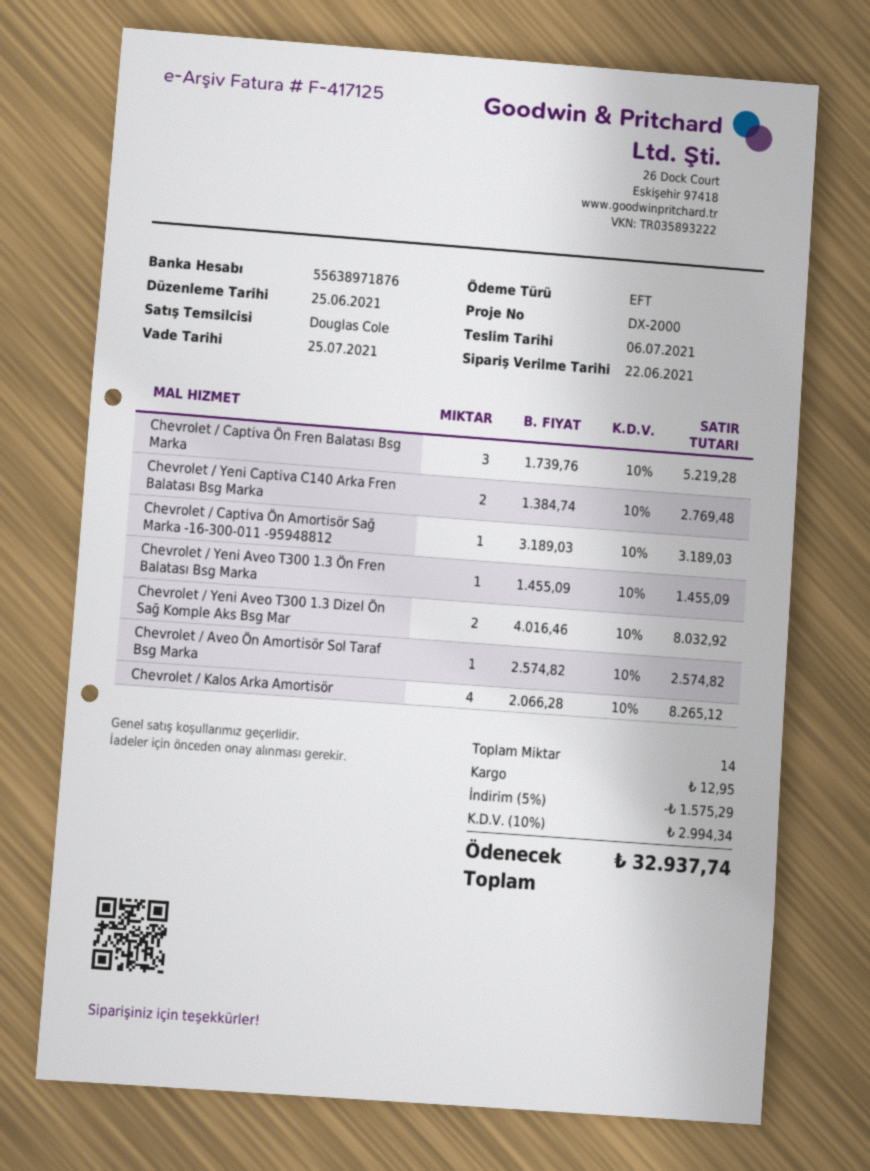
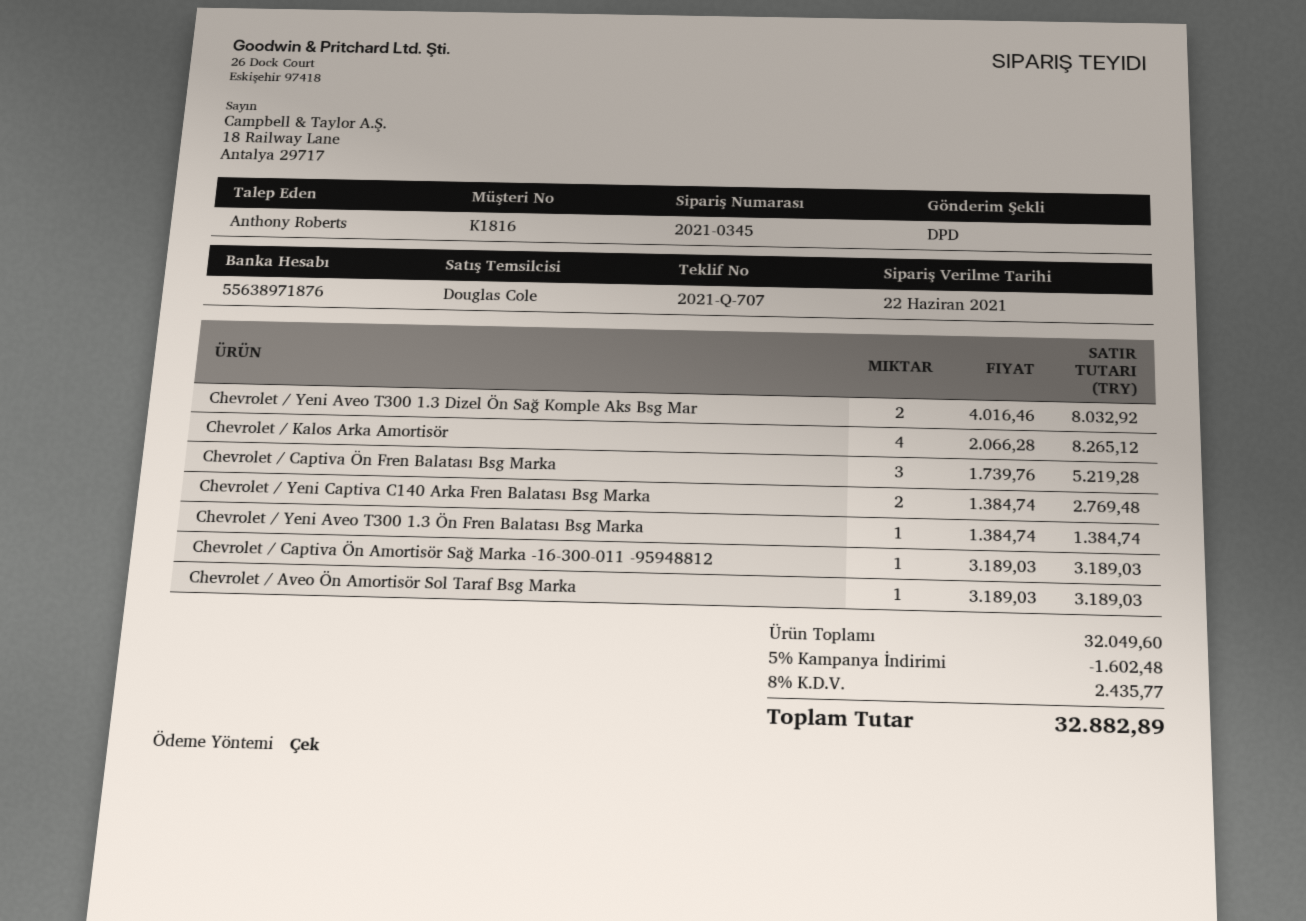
payment method: bank transfer -> cheque
Chevrolet / Yeni Aveo T300 1.3 Ön Fren Balatası Bsg Marka: 1 x 1455.09 = 1455.09 -> 1 x 1384.74 = 1384.74
Chevrolet / Aveo Ön Amortisör Sol Taraf Bsg Marka: 1 x 2574.82 = 2574.82 -> 1 x 3189.03 = 3189.03
discount: 5% = 1575.29 -> 5% = 1602.48
shipping: 12.95 -> none
tax: 10% = 2994.34 -> 8% = 2435.77
total: 32937.74 -> 32882.89

